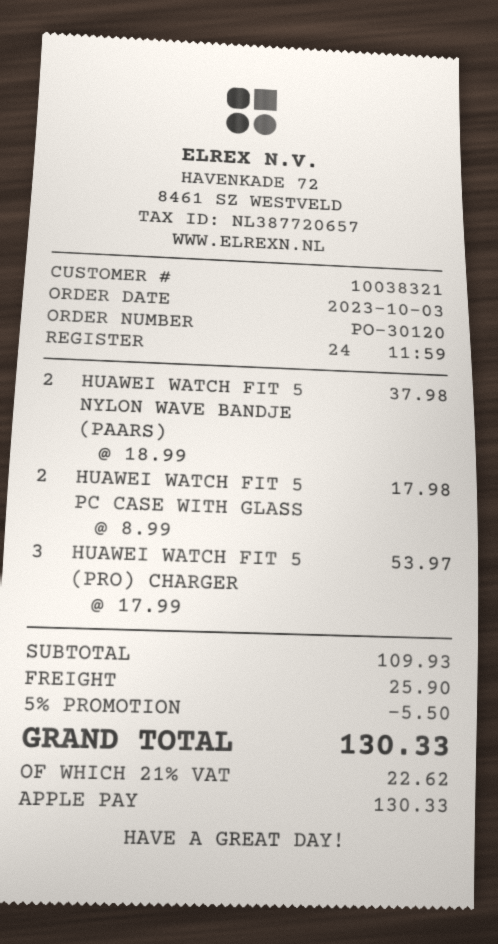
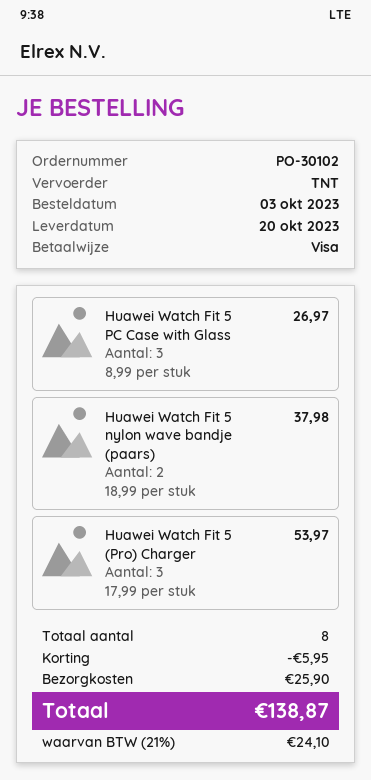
order number: PO-30120 -> PO-30102
payment method: Apple Pay -> Visa
HUAWEI WATCH FIT 5 PC CASE WITH GLASS: 2 x 8.99 = 17.98 -> 3 x 8.99 = 26.97
discount: 5.50 -> 5.95
tax: 21% = 22.62 -> 21% = 24.10
total: 130.33 -> 138.87

